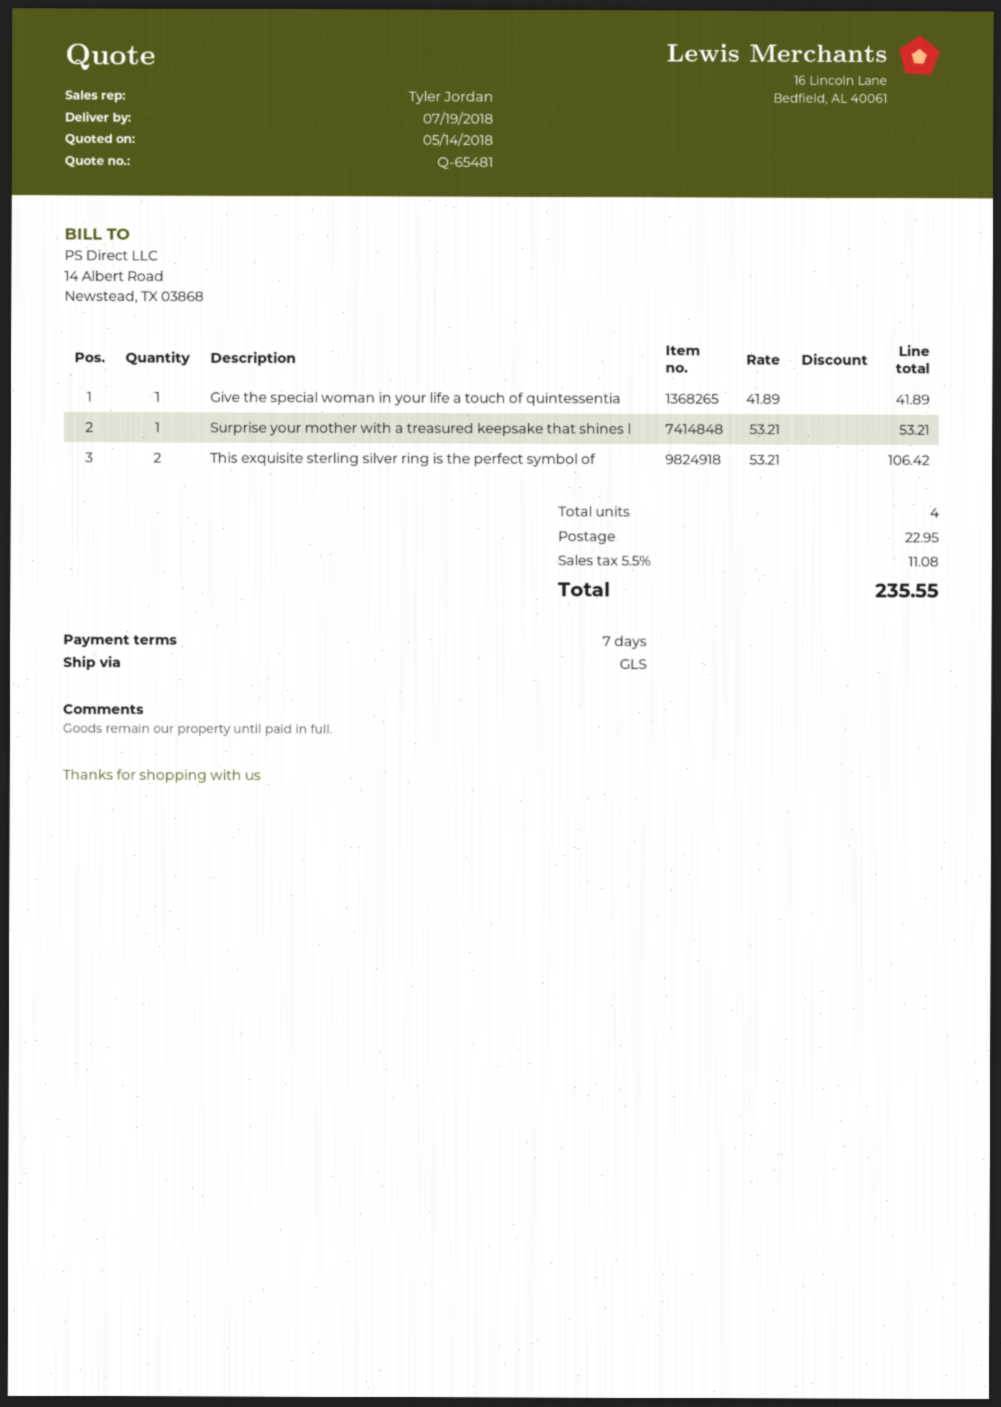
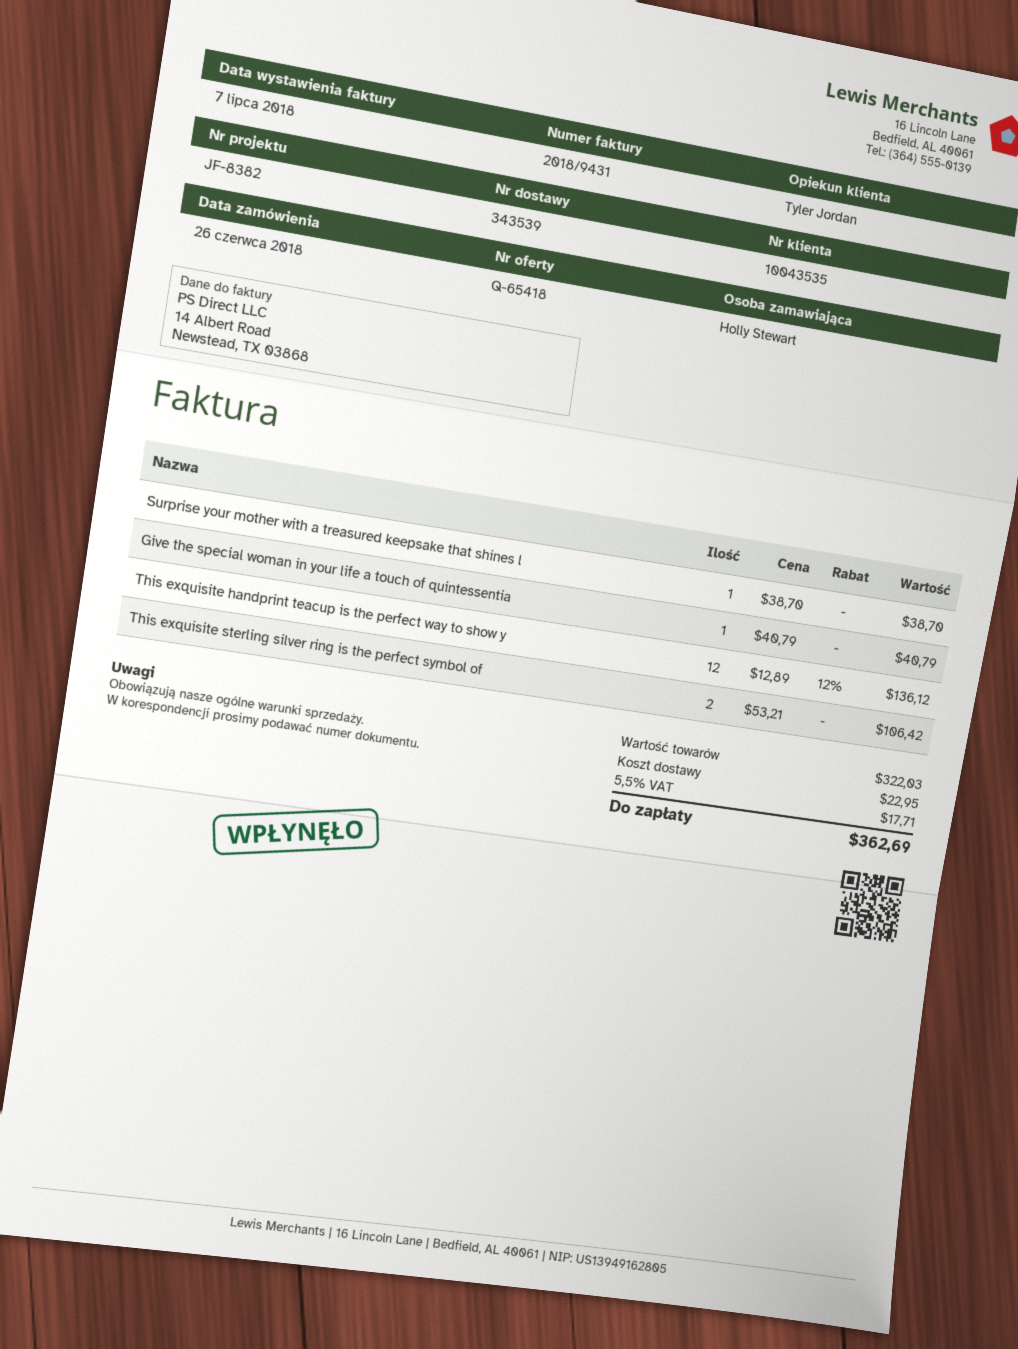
quote number: Q-65481 -> Q-65418
Give the special woman in your life a touch of quintessentia: 1 x 41.89 = 41.89 -> 1 x 40.79 = 40.79
Surprise your mother with a treasured keepsake that shines l: 1 x 53.21 = 53.21 -> 1 x 38.70 = 38.70
This exquisite handprint teacup is the perfect way to show y: none -> 12 x 12.89 - 12% = 136.12
tax: 5.5% = 11.08 -> 5.5% = 17.71
total: 235.55 -> 362.69

